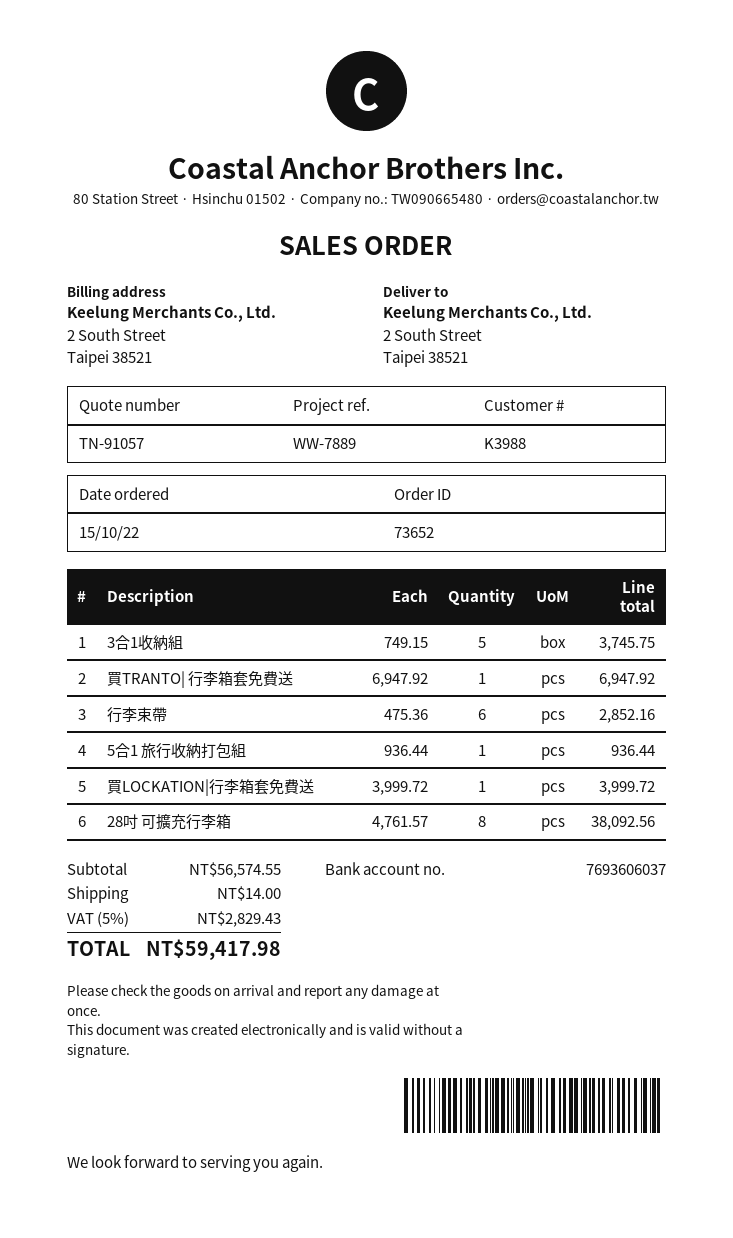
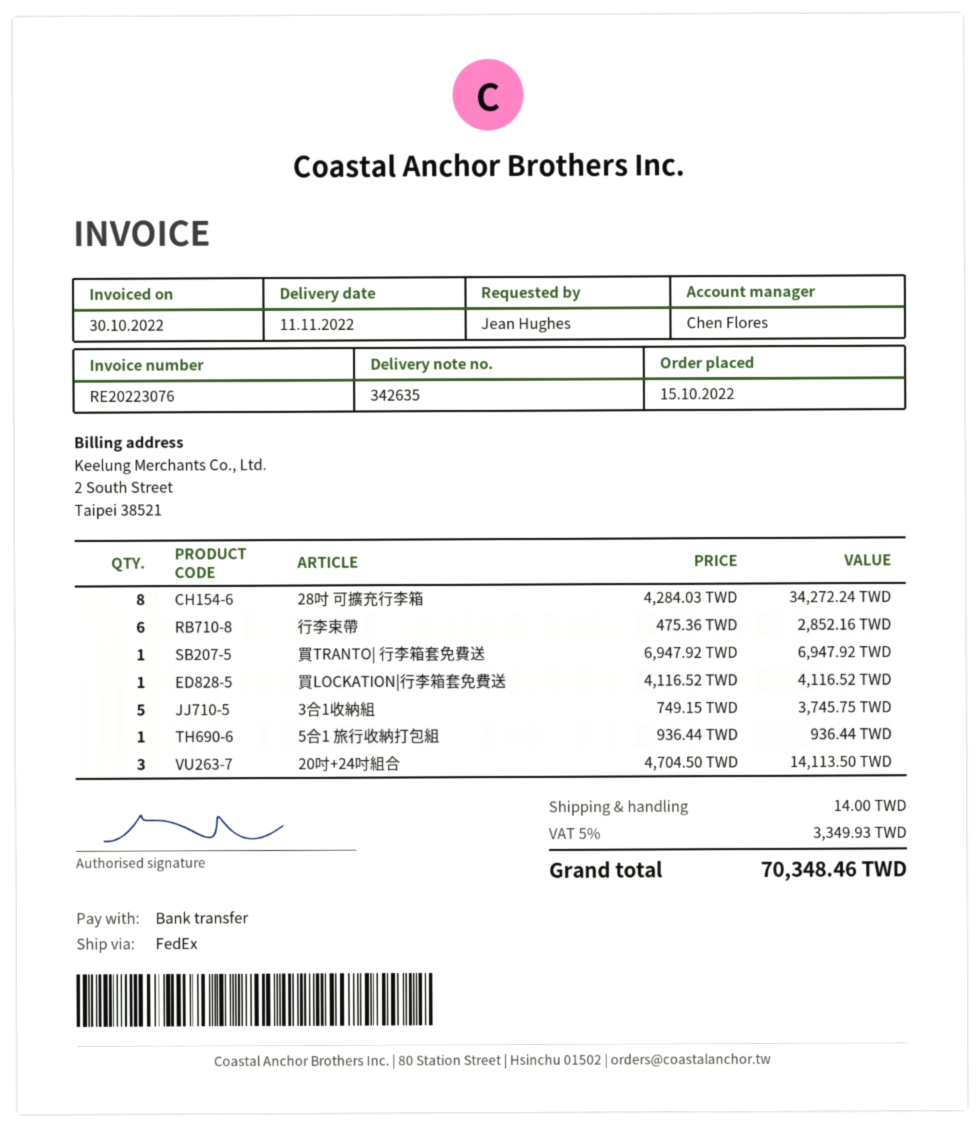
買LOCKATION|行李箱套免費送: 1 x 3999.72 = 3999.72 -> 1 x 4116.52 = 4116.52
28吋 可擴充行李箱: 8 x 4761.57 = 38092.56 -> 8 x 4284.03 = 34272.24
20吋+24吋組合: none -> 3 x 4704.50 = 14113.50
tax: 5% = 2829.43 -> 5% = 3349.93
total: 59417.98 -> 70348.46

